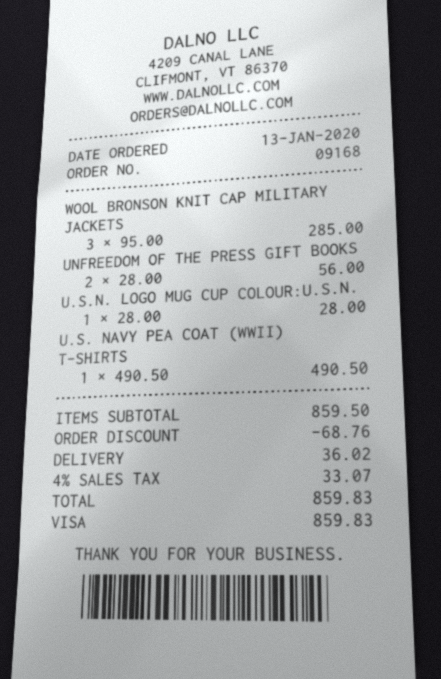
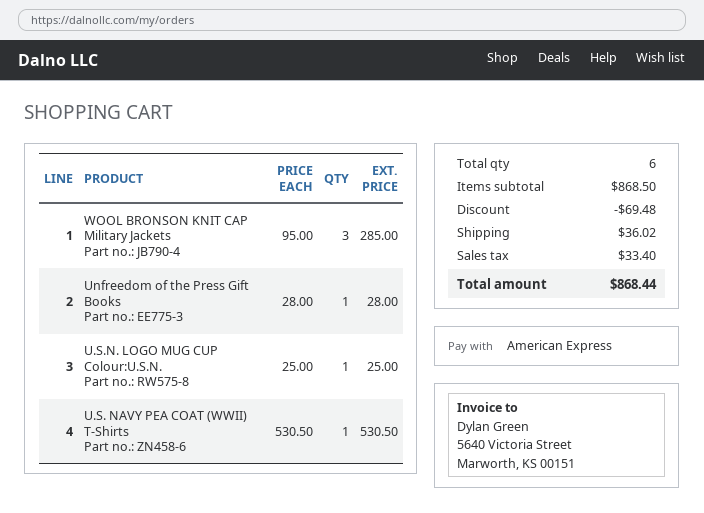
payment method: Visa -> American Express
UNFREEDOM OF THE PRESS GIFT BOOKS: 2 x 28.00 = 56.00 -> 1 x 28.00 = 28.00
U.S.N. LOGO MUG CUP COLOUR:U.S.N.: 1 x 28.00 = 28.00 -> 1 x 25.00 = 25.00
U.S. NAVY PEA COAT (WWII) T-SHIRTS: 1 x 490.50 = 490.50 -> 1 x 530.50 = 530.50
subtotal: 859.50 -> 868.50
discount: 68.76 -> 69.48
tax: 33.07 -> 33.40
total: 859.83 -> 868.44

